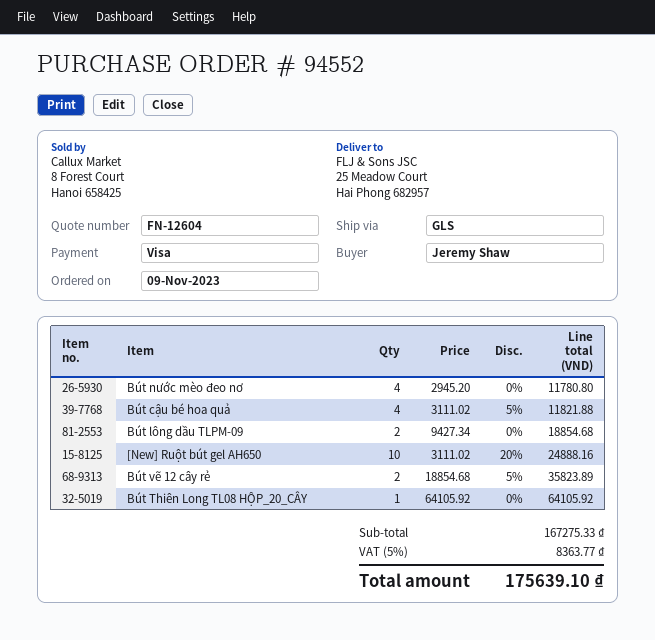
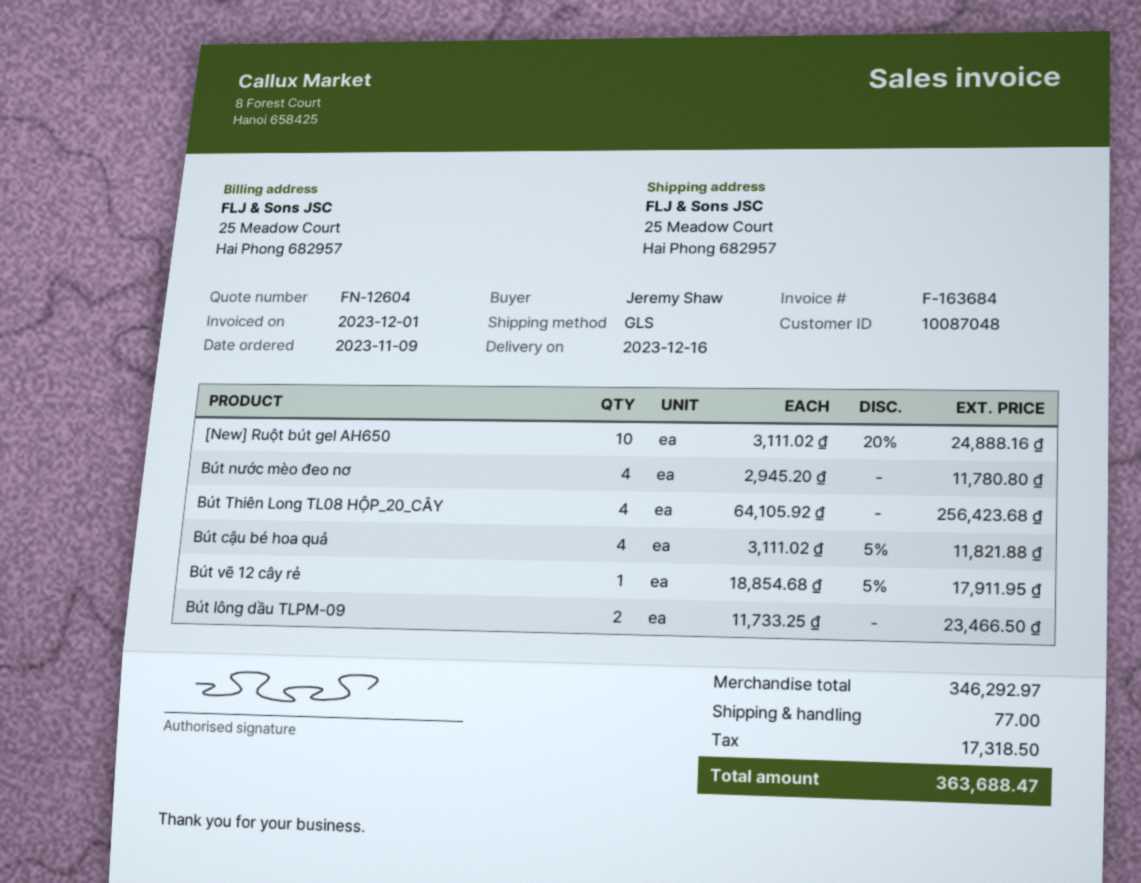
Bút lông dầu TLPM-09: 2 x 9427.34 = 18854.68 -> 2 x 11733.25 = 23466.50
Bút vẽ 12 cây rẻ: 2 x 18854.68 - 5% = 35823.89 -> 1 x 18854.68 - 5% = 17911.95
Bút Thiên Long TL08 HỘP_20_CÂY: 1 x 64105.92 = 64105.92 -> 4 x 64105.92 = 256423.68
subtotal: 167275.33 -> 346292.97
shipping: none -> 77.00
tax: 8363.77 -> 17318.50
total: 175639.10 -> 363688.47

